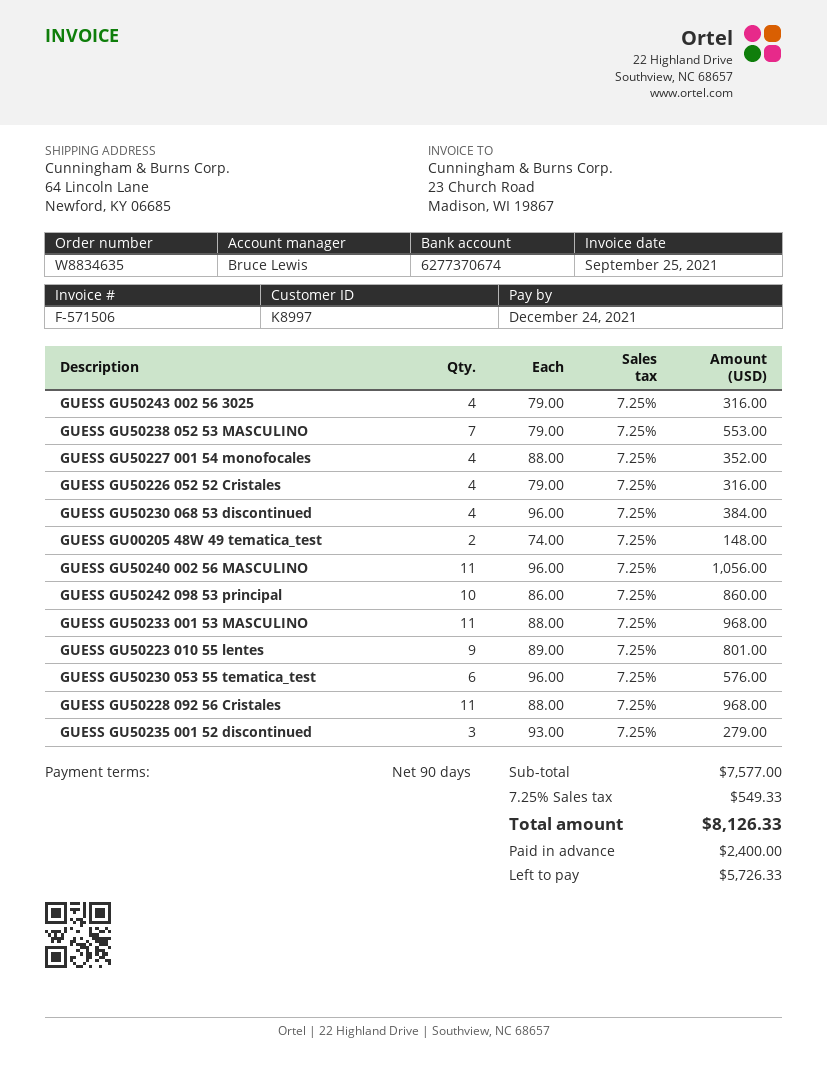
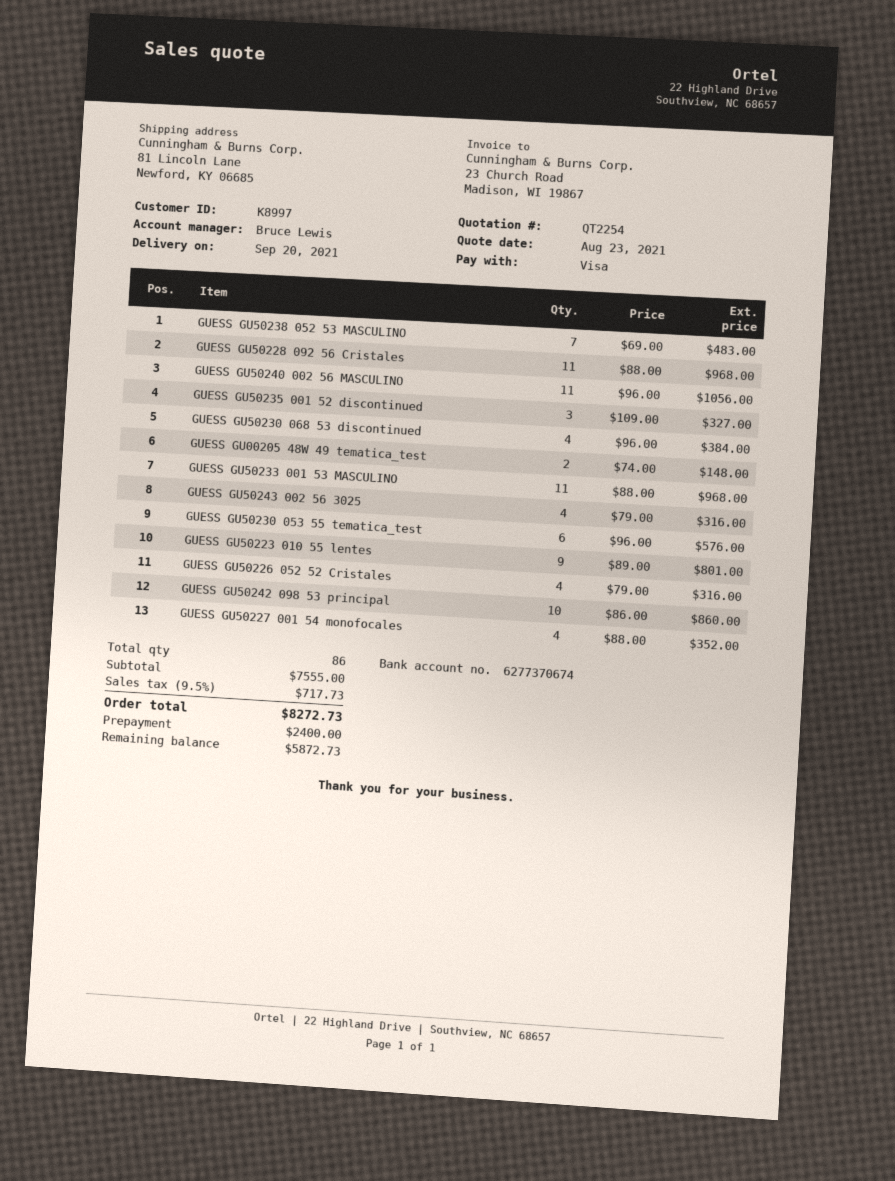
ship to: 64 Lincoln Lane, Newford, KY 06685 -> 81 Lincoln Lane, Newford, KY 06685
GUESS GU50238 052 53 MASCULINO: 7 x 79.00 = 553.00 -> 7 x 69.00 = 483.00
GUESS GU50235 001 52 discontinued: 3 x 93.00 = 279.00 -> 3 x 109.00 = 327.00
subtotal: 7577.00 -> 7555.00
tax: 7.25% = 549.33 -> 9.5% = 717.73
total: 8126.33 -> 8272.73
balance: 5726.33 -> 5872.73

